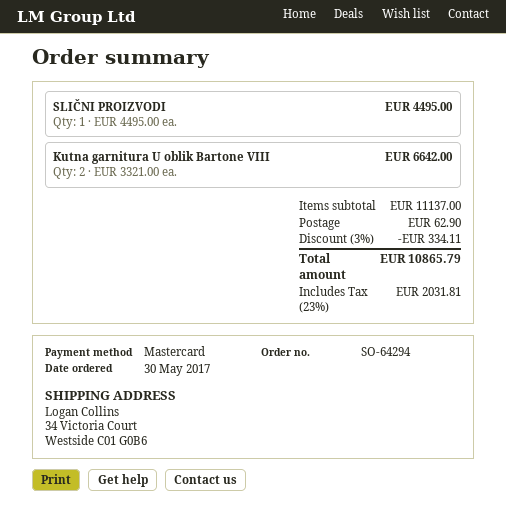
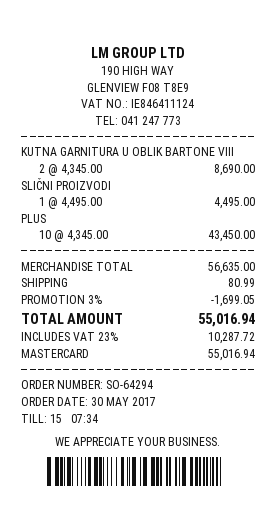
Kutna garnitura U oblik Bartone VIII: 2 x 3321.00 = 6642.00 -> 2 x 4345.00 = 8690.00
PLUS: none -> 10 x 4345.00 = 43450.00
subtotal: 11137.00 -> 56635.00
discount: 3% = 334.11 -> 3% = 1699.05
shipping: 62.90 -> 80.99
tax: 23% = 2031.81 -> 23% = 10287.72
total: 10865.79 -> 55016.94

